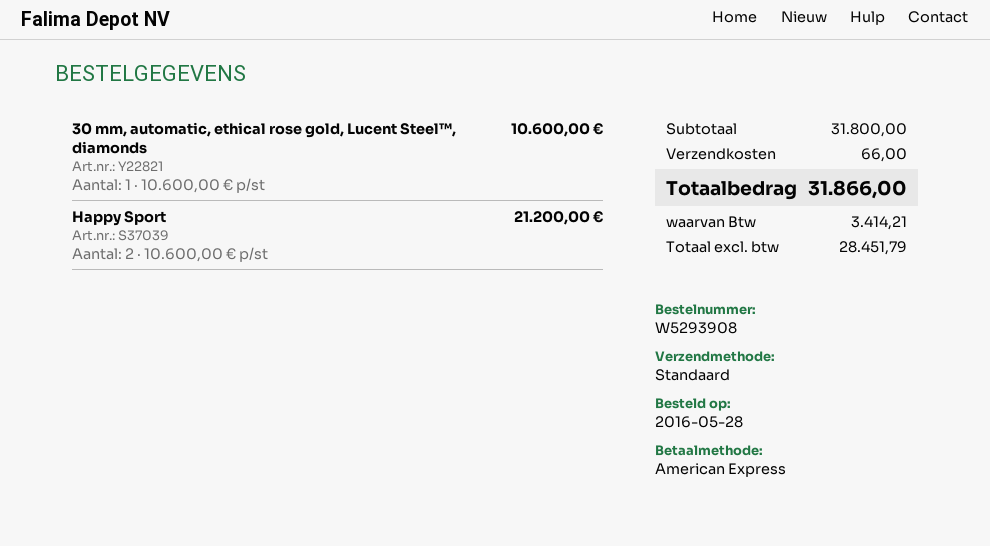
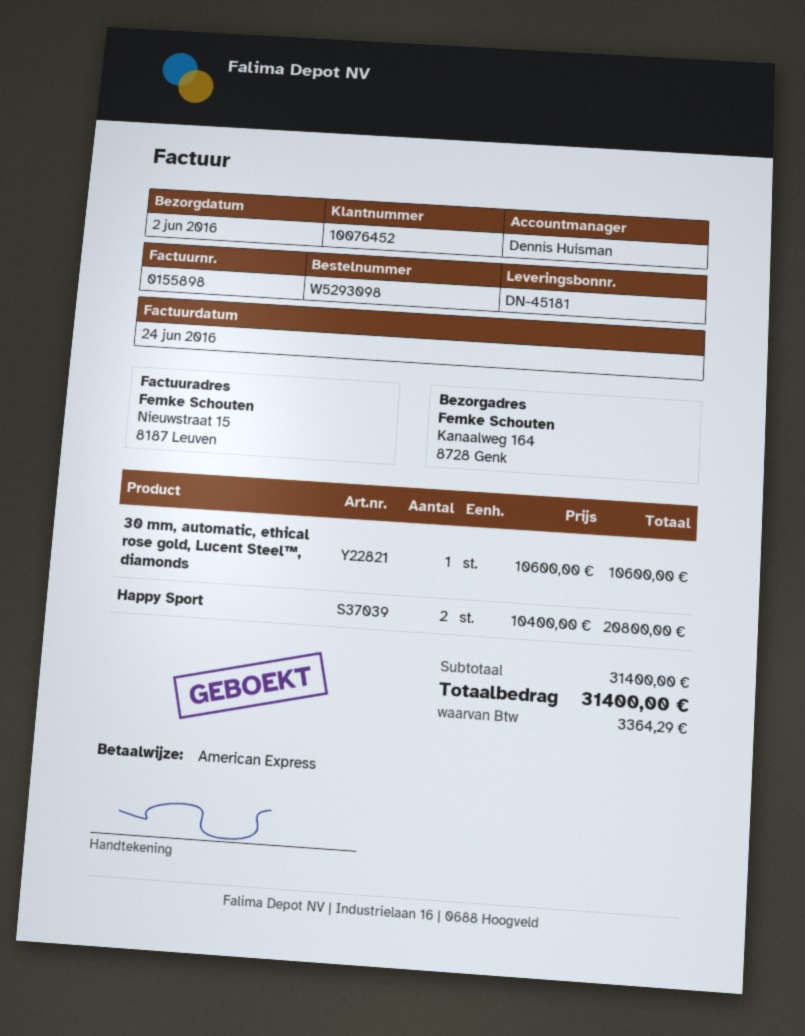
order number: W5293908 -> W5293098
Happy Sport: 2 x 10600.00 = 21200.00 -> 2 x 10400.00 = 20800.00
subtotal: 31800.00 -> 31400.00
shipping: 66.00 -> none
tax: 3414.21 -> 3364.29
total: 31866.00 -> 31400.00

